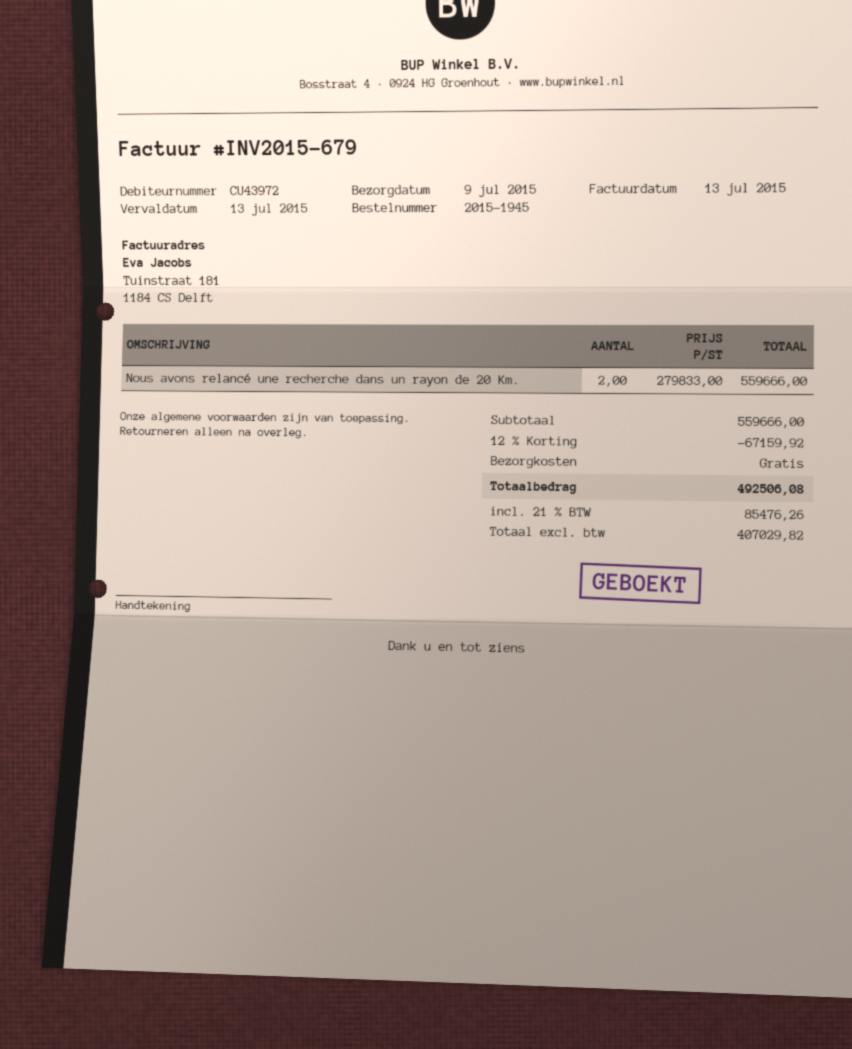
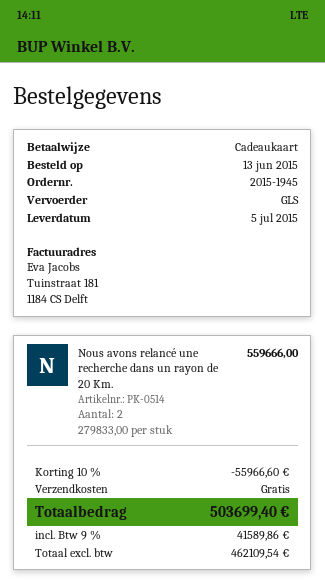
delivery date: 2015-07-09 -> 2015-07-05
discount: 12% = 67159.92 -> 10% = 55966.60
net: 407029.82 -> 462109.54
tax: 21% = 85476.26 -> 9% = 41589.86
total: 492506.08 -> 503699.40

